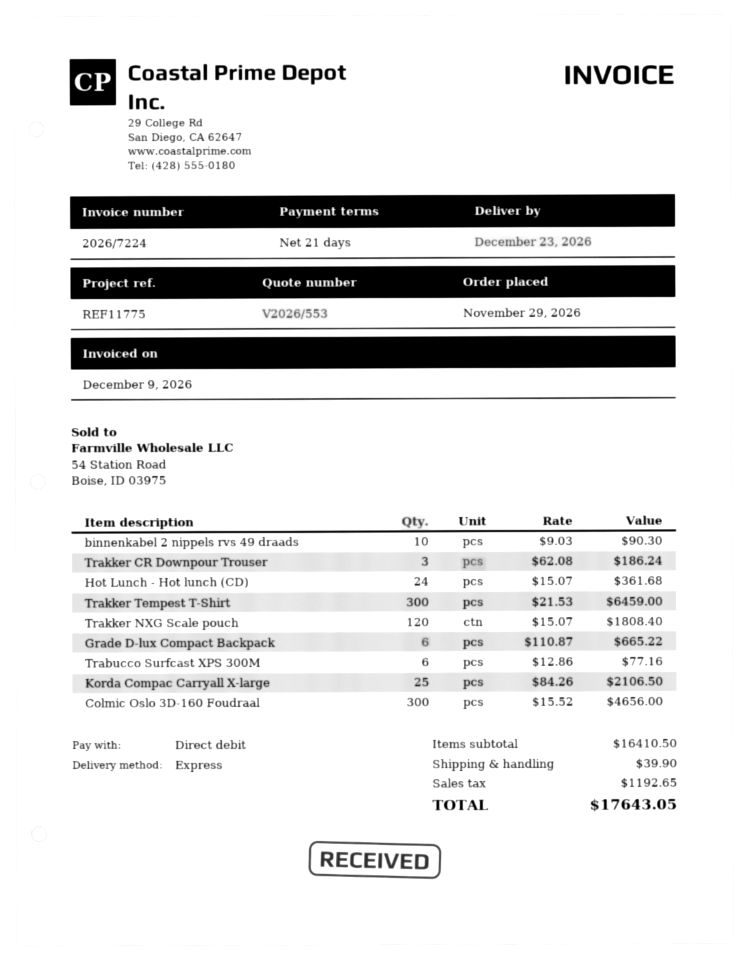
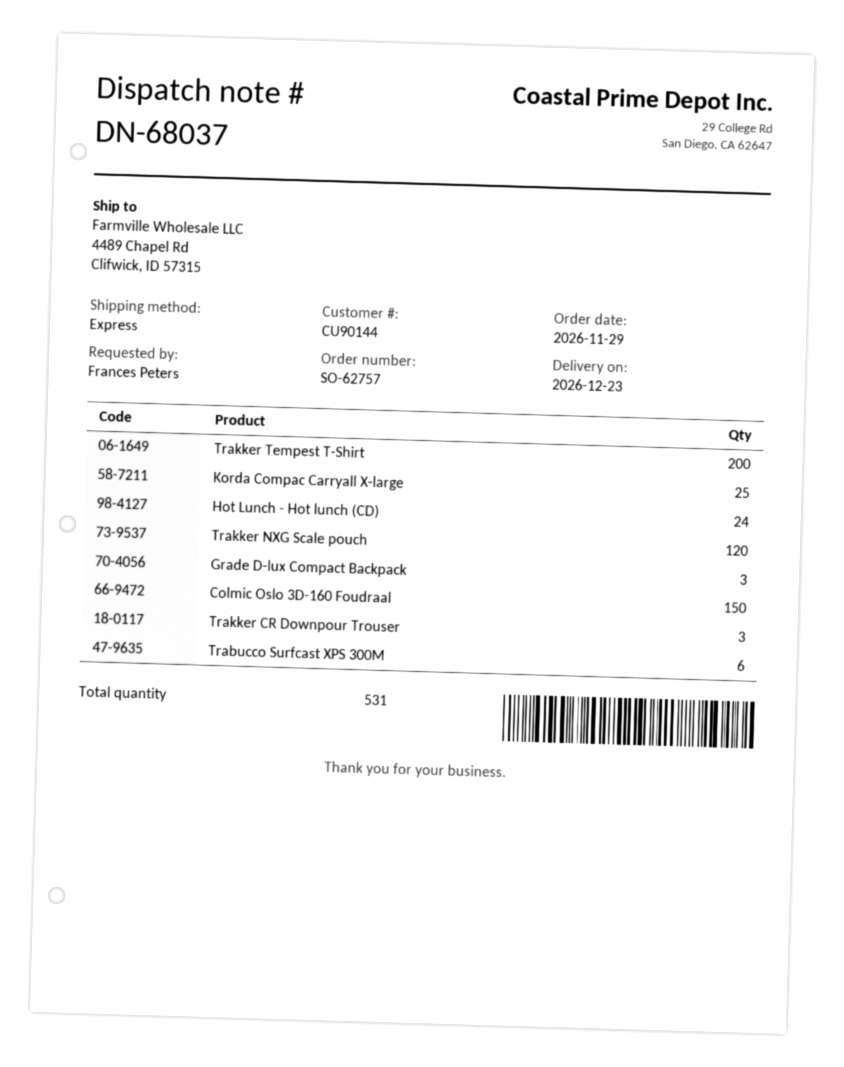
binnenkabel 2 nippels rvs 49 draads: 10 -> none
Trakker Tempest T-Shirt: 300 -> 200
Grade D-lux Compact Backpack: 6 -> 3
Colmic Oslo 3D-160 Foudraal: 300 -> 150

